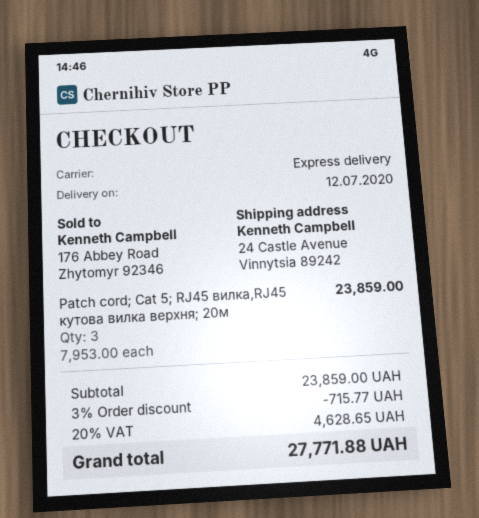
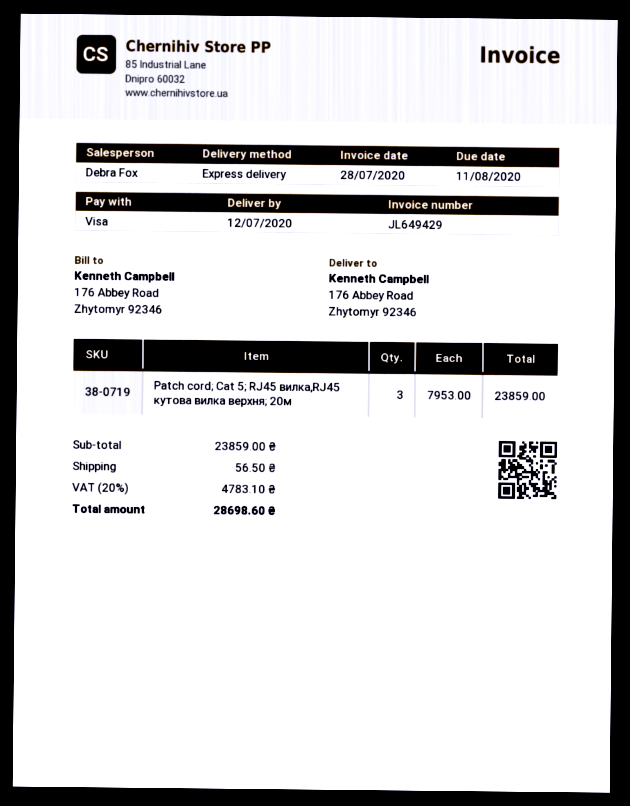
ship to: 24 Castle Avenue, Vinnytsia 89242 -> 176 Abbey Road, Zhytomyr 92346
discount: 3% = 715.77 -> none
shipping: none -> 56.50
tax: 20% = 4628.65 -> 20% = 4783.10
total: 27771.88 -> 28698.60

